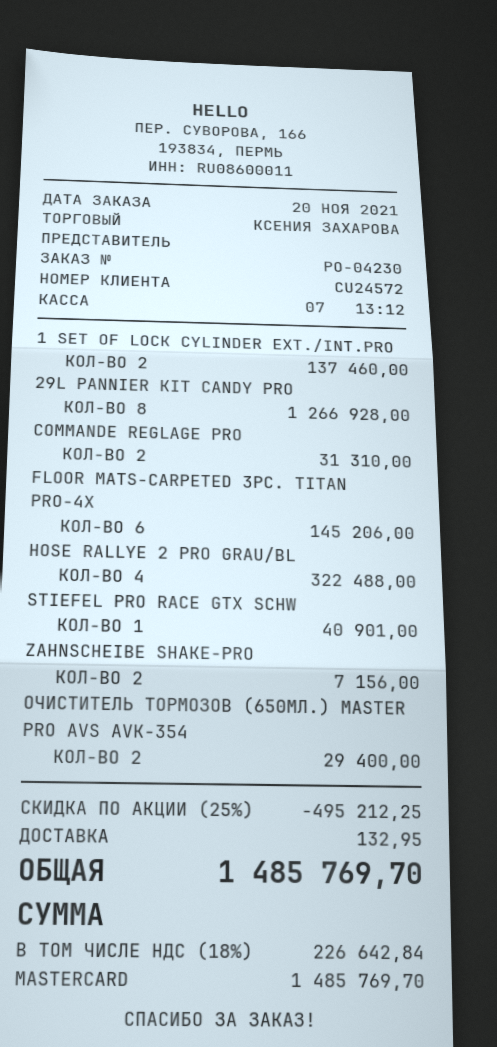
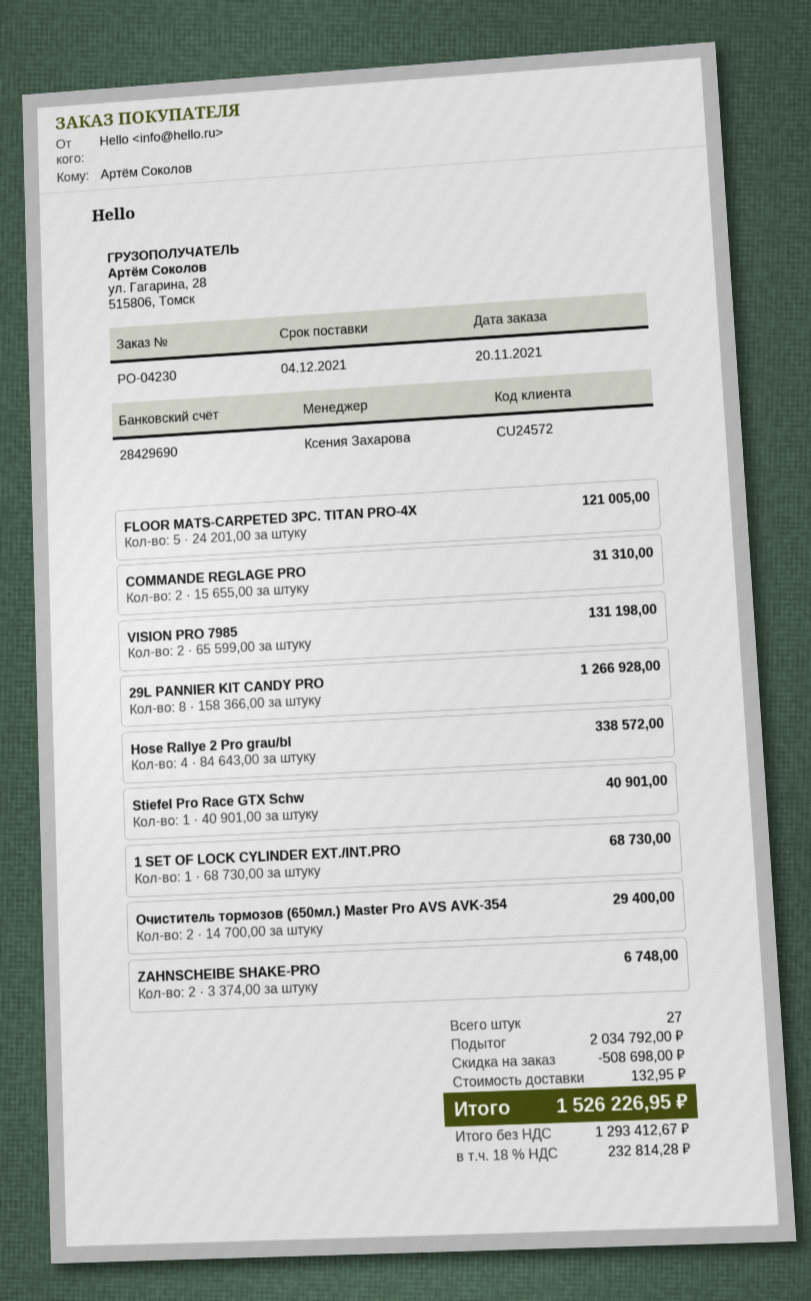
1 SET OF LOCK CYLINDER EXT./INT.PRO: 2 for 137460.00 -> 1 for 68730.00
FLOOR MATS-CARPETED 3PC. TITAN PRO-4X: 6 for 145206.00 -> 5 for 121005.00
HOSE RALLYE 2 PRO GRAU/BL: 4 for 322488.00 -> 4 for 338572.00
ZAHNSCHEIBE SHAKE-PRO: 2 for 7156.00 -> 2 for 6748.00
VISION PRO 7985: none -> 2 for 131198.00
discount: 495212.25 -> 508698.00
tax: 18% = 226642.84 -> 18% = 232814.28
total: 1485769.70 -> 1526226.95

